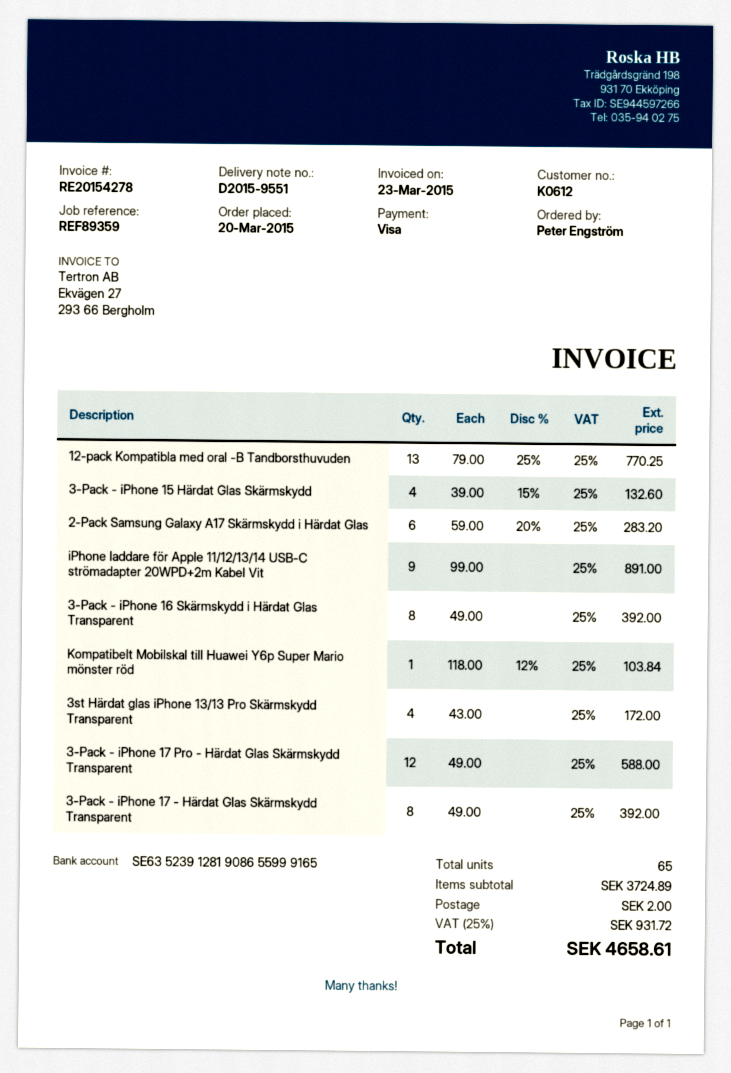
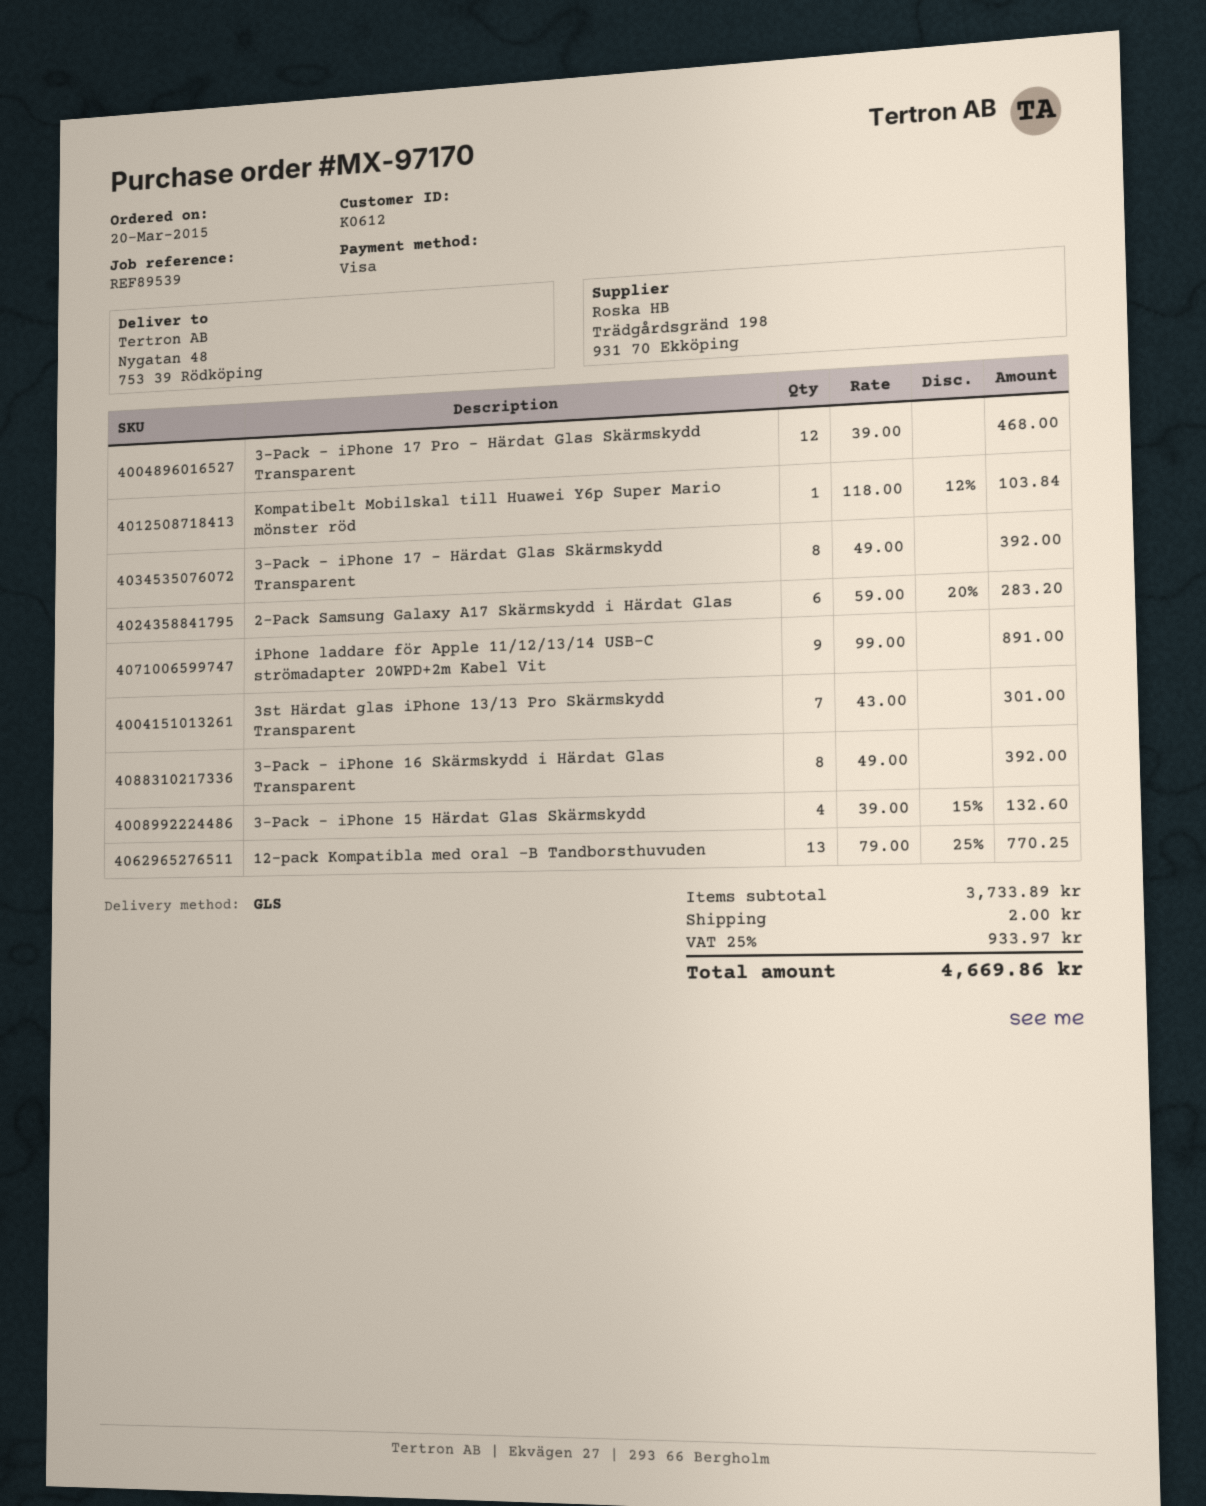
reference: REF89359 -> REF89539
3st Härdat glas iPhone 13/13 Pro Skärmskydd Transparent: 4 x 43.00 = 172.00 -> 7 x 43.00 = 301.00
3-Pack - iPhone 17 Pro - Härdat Glas Skärmskydd Transparent: 12 x 49.00 = 588.00 -> 12 x 39.00 = 468.00
subtotal: 3724.89 -> 3733.89
tax: 25% = 931.72 -> 25% = 933.97
total: 4658.61 -> 4669.86

